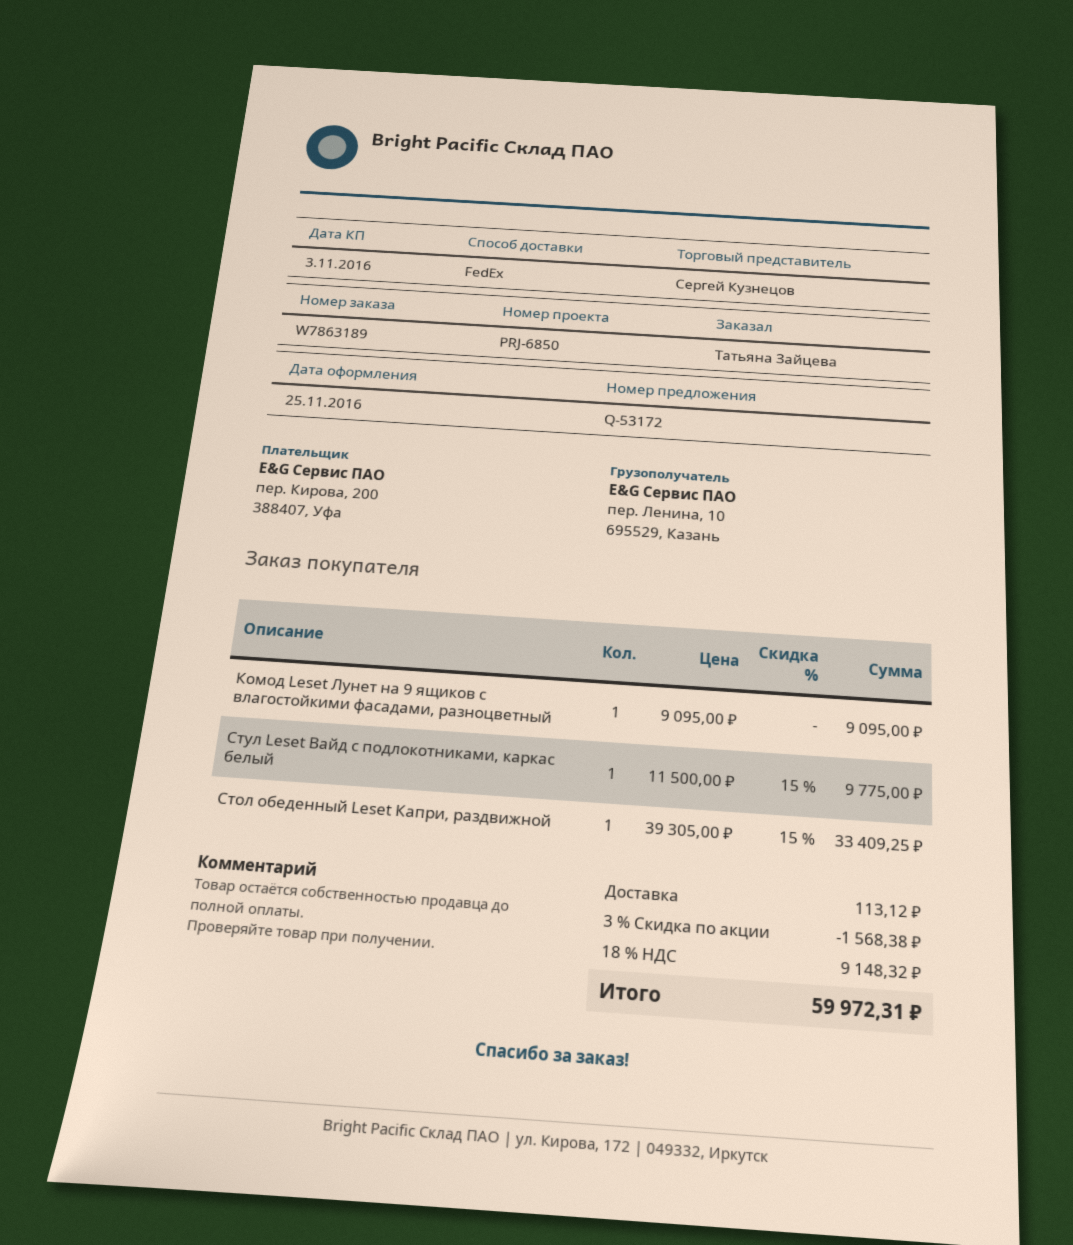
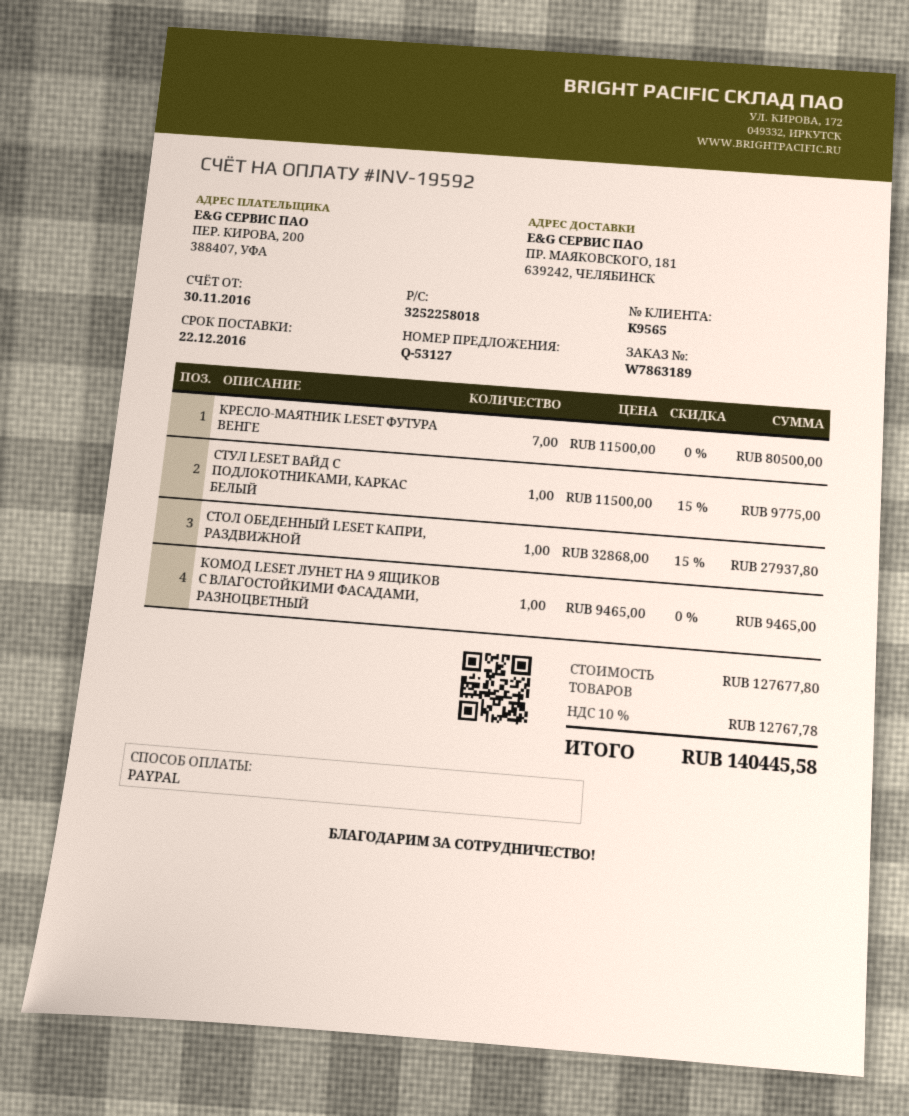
quote number: Q-53172 -> Q-53127
ship to: пер. Ленина, 10, 695529, Казань -> ПР. МАЯКОВСКОГО, 181, 639242, ЧЕЛЯБИНСК
Комод Leset Лунет на 9 ящиков с влагостойкими фасадами, разноцветный: 1 x 9095.00 = 9095.00 -> 1 x 9465.00 = 9465.00
Стол обеденный Leset Капри, раздвижной: 1 x 39305.00 - 15% = 33409.25 -> 1 x 32868.00 - 15% = 27937.80
КРЕСЛО-МАЯТНИК LESET ФУТУРА ВЕНГЕ: none -> 7 x 11500.00 = 80500.00
discount: 3% = 1568.38 -> none
shipping: 113.12 -> none
tax: 18% = 9148.32 -> 10% = 12767.78
total: 59972.31 -> 140445.58

